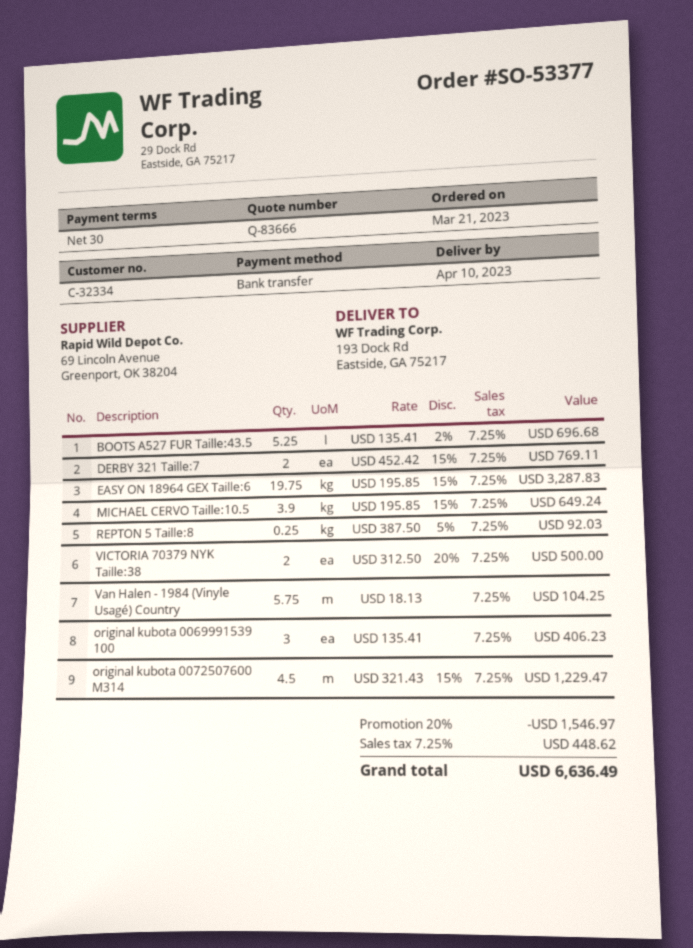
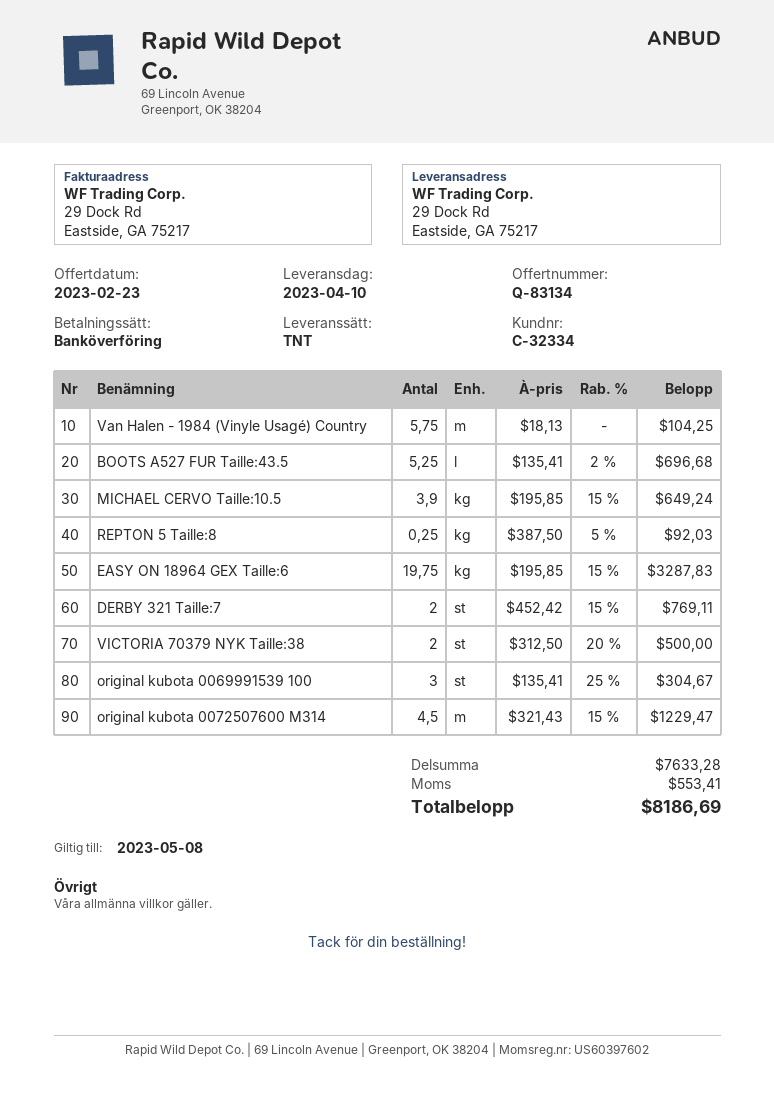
quote number: Q-83666 -> Q-83134
ship to: 193 Dock Rd, Eastside, GA 75217 -> 29 Dock Rd, Eastside, GA 75217
original kubota 0069991539 100: 3 x 135.41 = 406.23 -> 3 x 135.41 - 25% = 304.67
discount: 20% = 1546.97 -> none
tax: 448.62 -> 553.41
total: 6636.49 -> 8186.69

